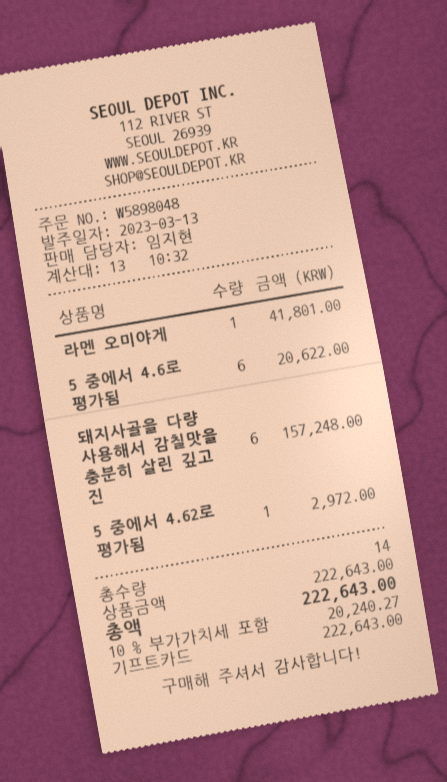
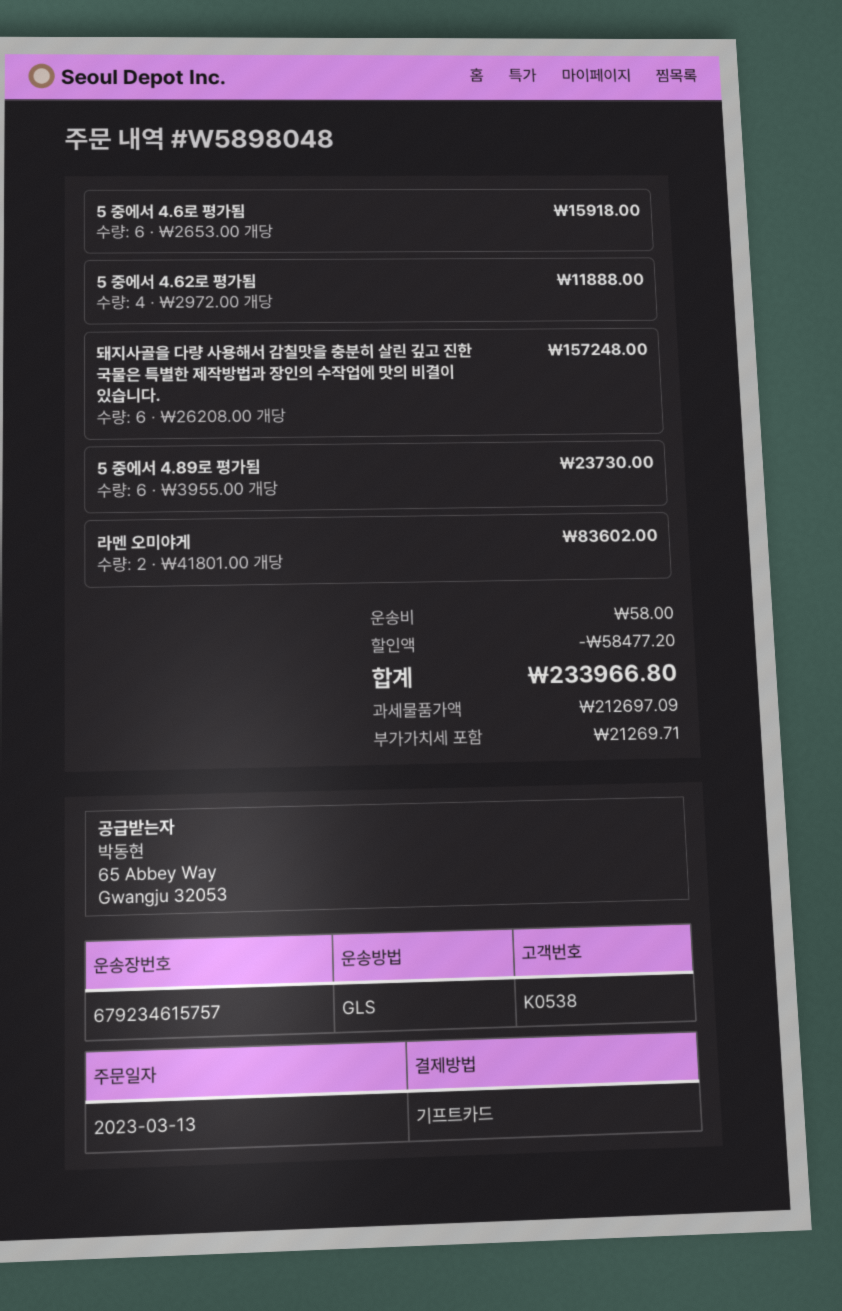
라멘 오미야게: 1 for 41801.00 -> 2 for 83602.00
5 중에서 4.6로 평가됨: 6 for 20622.00 -> 6 for 15918.00
5 중에서 4.62로 평가됨: 1 for 2972.00 -> 4 for 11888.00
5 중에서 4.89로 평가됨: none -> 6 for 23730.00
discount: none -> 58477.20
shipping: none -> 58.00
tax: 20240.27 -> 21269.71
total: 222643.00 -> 233966.80

